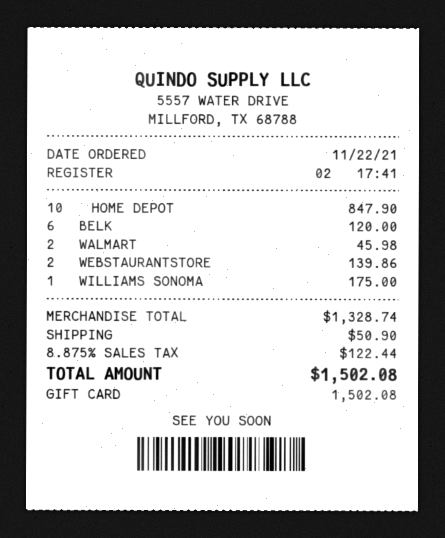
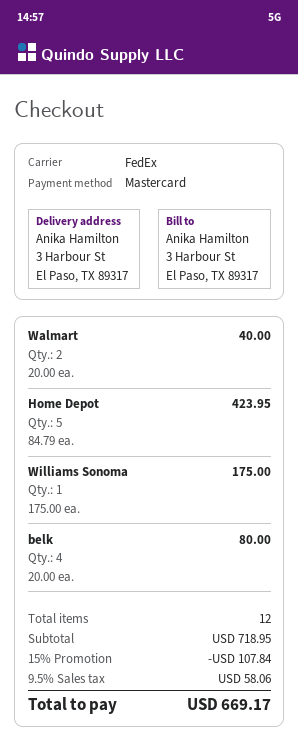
payment method: gift card -> Mastercard
HOME DEPOT: 10 for 847.90 -> 5 for 423.95
BELK: 6 for 120.00 -> 4 for 80.00
WALMART: 2 for 45.98 -> 2 for 40.00
WEBSTAURANTSTORE: 2 for 139.86 -> none
subtotal: 1328.74 -> 718.95
discount: none -> 15% = 107.84
shipping: 50.90 -> none
tax: 8.875% = 122.44 -> 9.5% = 58.06
total: 1502.08 -> 669.17

